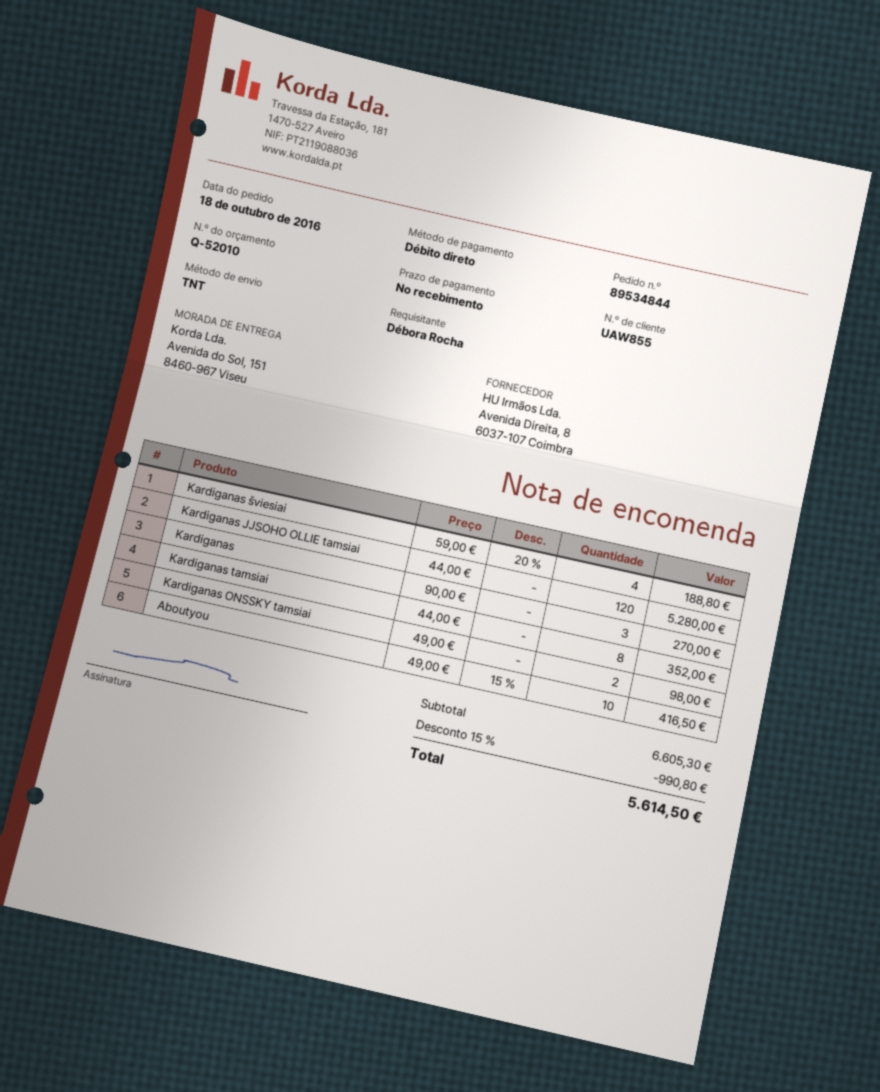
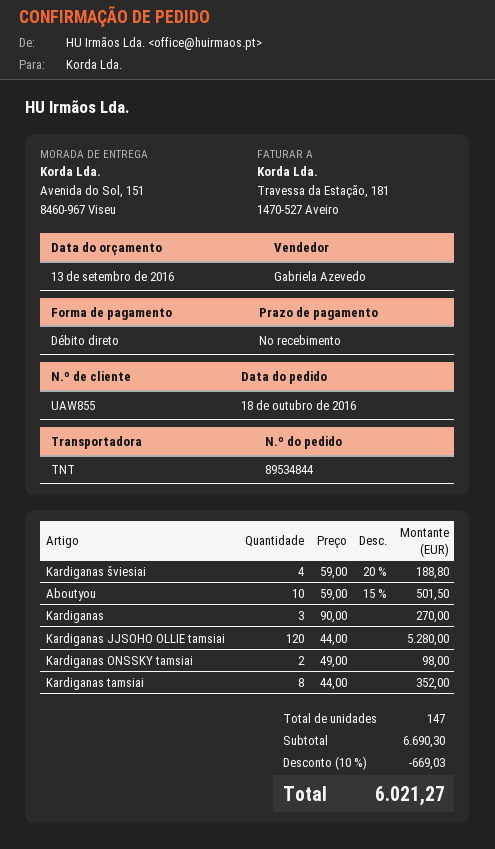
Aboutyou: 10 x 49.00 - 15% = 416.50 -> 10 x 59.00 - 15% = 501.50
subtotal: 6605.30 -> 6690.30
discount: 15% = 990.80 -> 10% = 669.03
total: 5614.50 -> 6021.27

